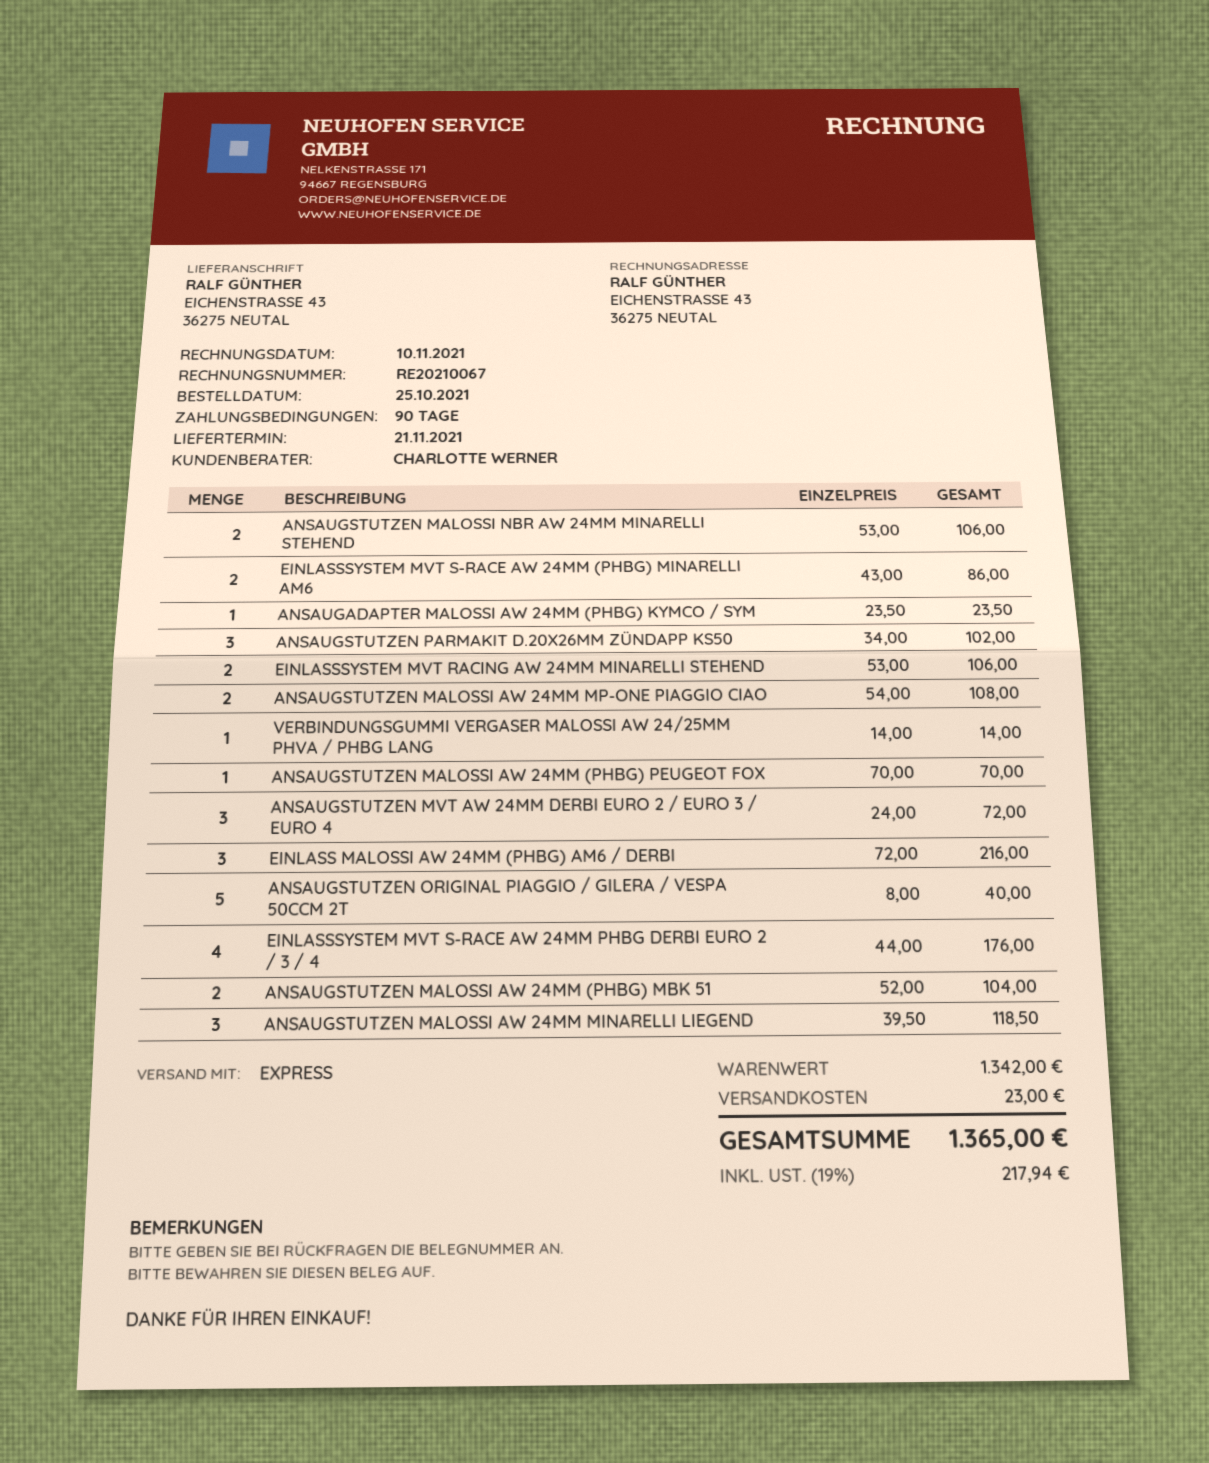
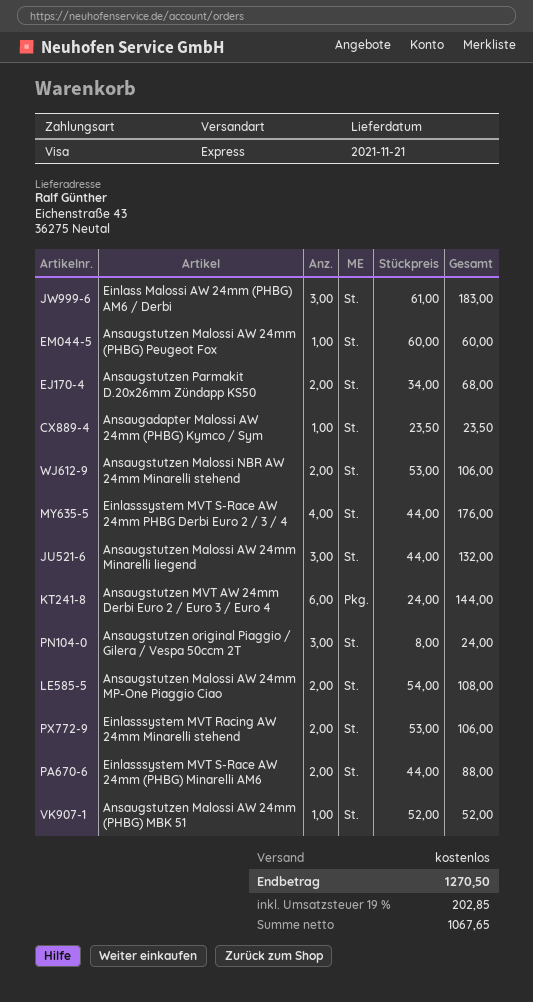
EINLASSSYSTEM MVT S-RACE AW 24MM (PHBG) MINARELLI AM6: 2 x 43.00 = 86.00 -> 2 x 44.00 = 88.00
ANSAUGSTUTZEN PARMAKIT D.20X26MM ZÜNDAPP KS50: 3 x 34.00 = 102.00 -> 2 x 34.00 = 68.00
VERBINDUNGSGUMMI VERGASER MALOSSI AW 24/25MM PHVA / PHBG LANG: 1 x 14.00 = 14.00 -> none
ANSAUGSTUTZEN MALOSSI AW 24MM (PHBG) PEUGEOT FOX: 1 x 70.00 = 70.00 -> 1 x 60.00 = 60.00
ANSAUGSTUTZEN MVT AW 24MM DERBI EURO 2 / EURO 3 / EURO 4: 3 x 24.00 = 72.00 -> 6 x 24.00 = 144.00
EINLASS MALOSSI AW 24MM (PHBG) AM6 / DERBI: 3 x 72.00 = 216.00 -> 3 x 61.00 = 183.00
ANSAUGSTUTZEN ORIGINAL PIAGGIO / GILERA / VESPA 50CCM 2T: 5 x 8.00 = 40.00 -> 3 x 8.00 = 24.00
ANSAUGSTUTZEN MALOSSI AW 24MM (PHBG) MBK 51: 2 x 52.00 = 104.00 -> 1 x 52.00 = 52.00
ANSAUGSTUTZEN MALOSSI AW 24MM MINARELLI LIEGEND: 3 x 39.50 = 118.50 -> 3 x 44.00 = 132.00
shipping: 23.00 -> 0.00
tax: 19% = 217.94 -> 19% = 202.85
total: 1365.00 -> 1270.50

